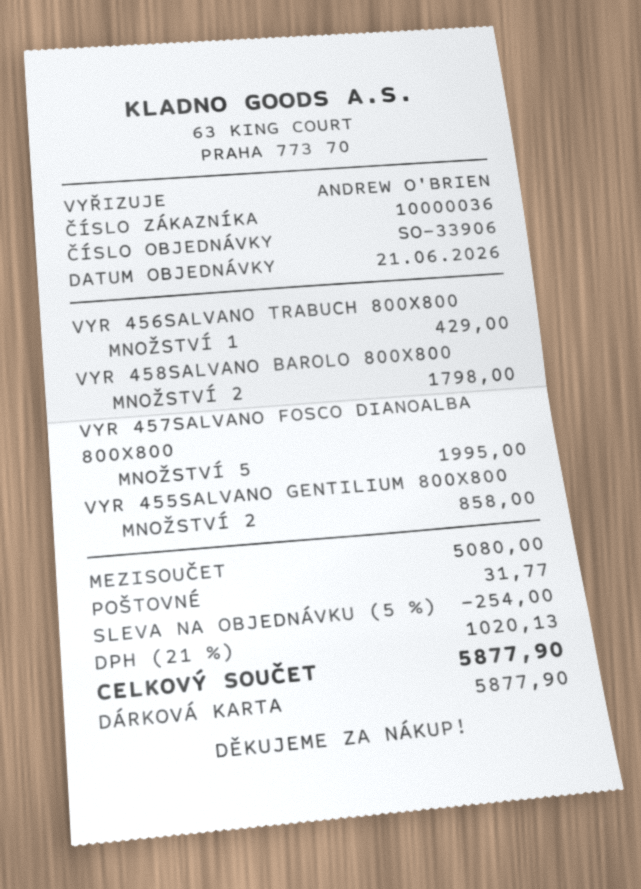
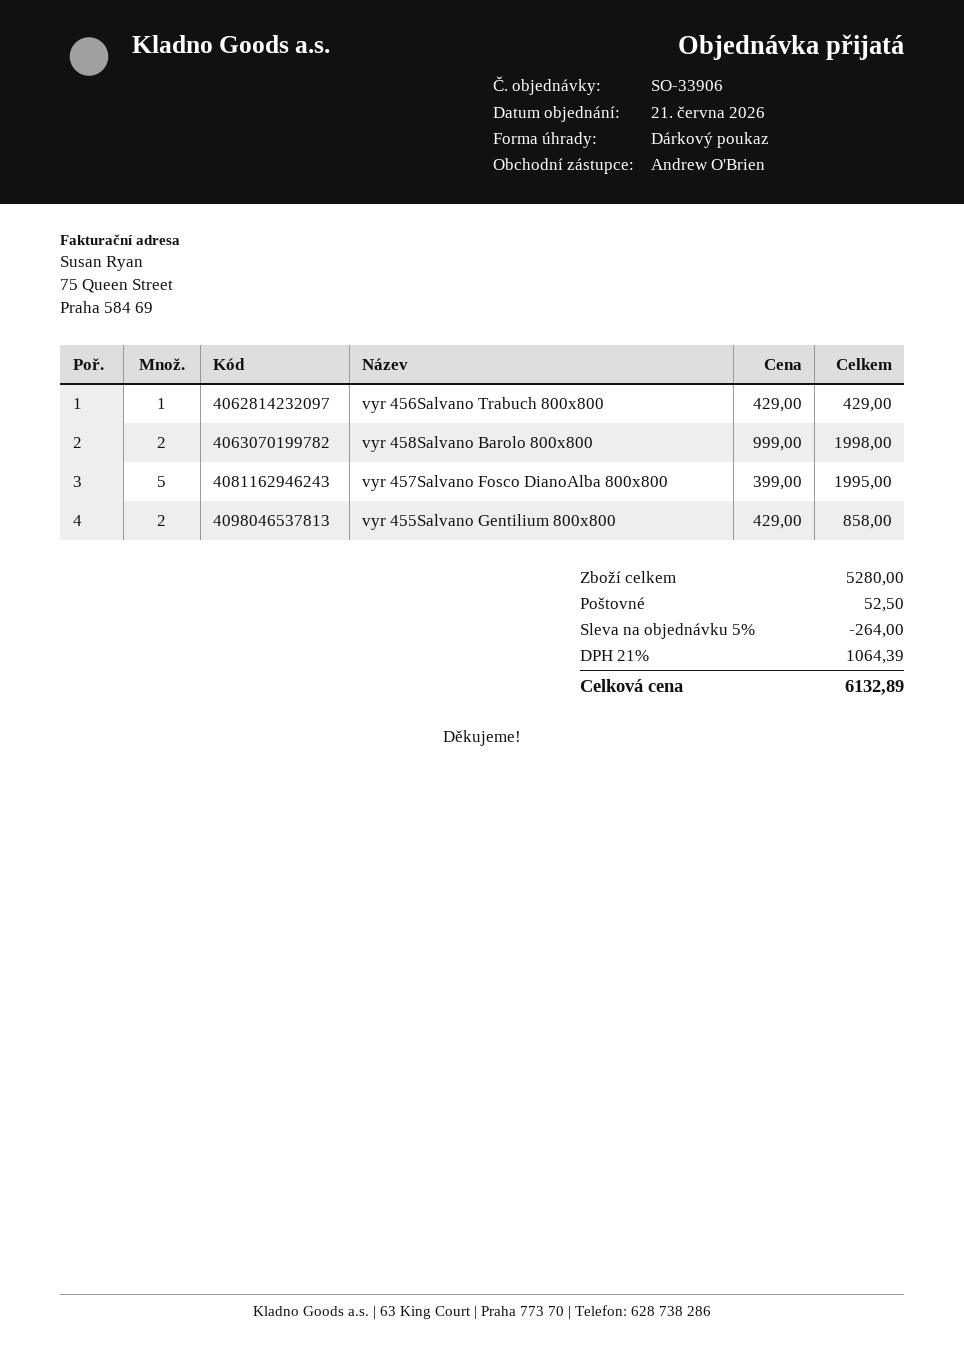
VYR 458SALVANO BAROLO 800X800: 2 for 1798.00 -> 2 for 1998.00
subtotal: 5080.00 -> 5280.00
discount: 5% = 254.00 -> 5% = 264.00
shipping: 31.77 -> 52.50
tax: 21% = 1020.13 -> 21% = 1064.39
total: 5877.90 -> 6132.89

